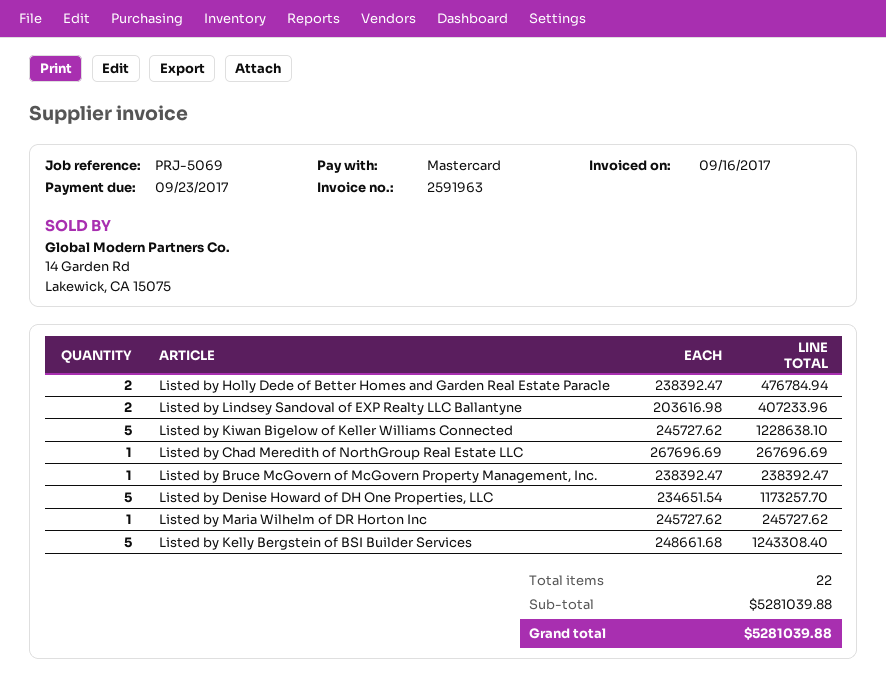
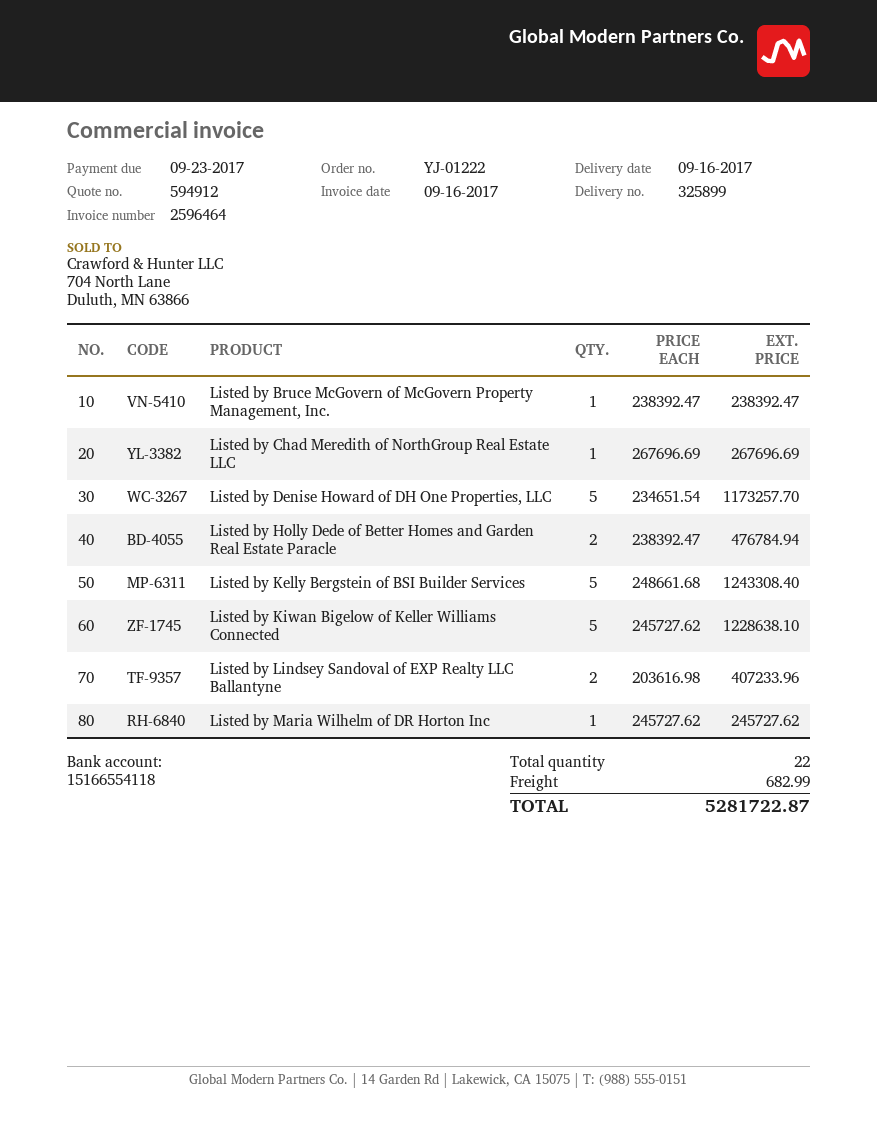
invoice number: 2591963 -> 2596464
shipping: none -> 682.99
total: 5281039.88 -> 5281722.87

